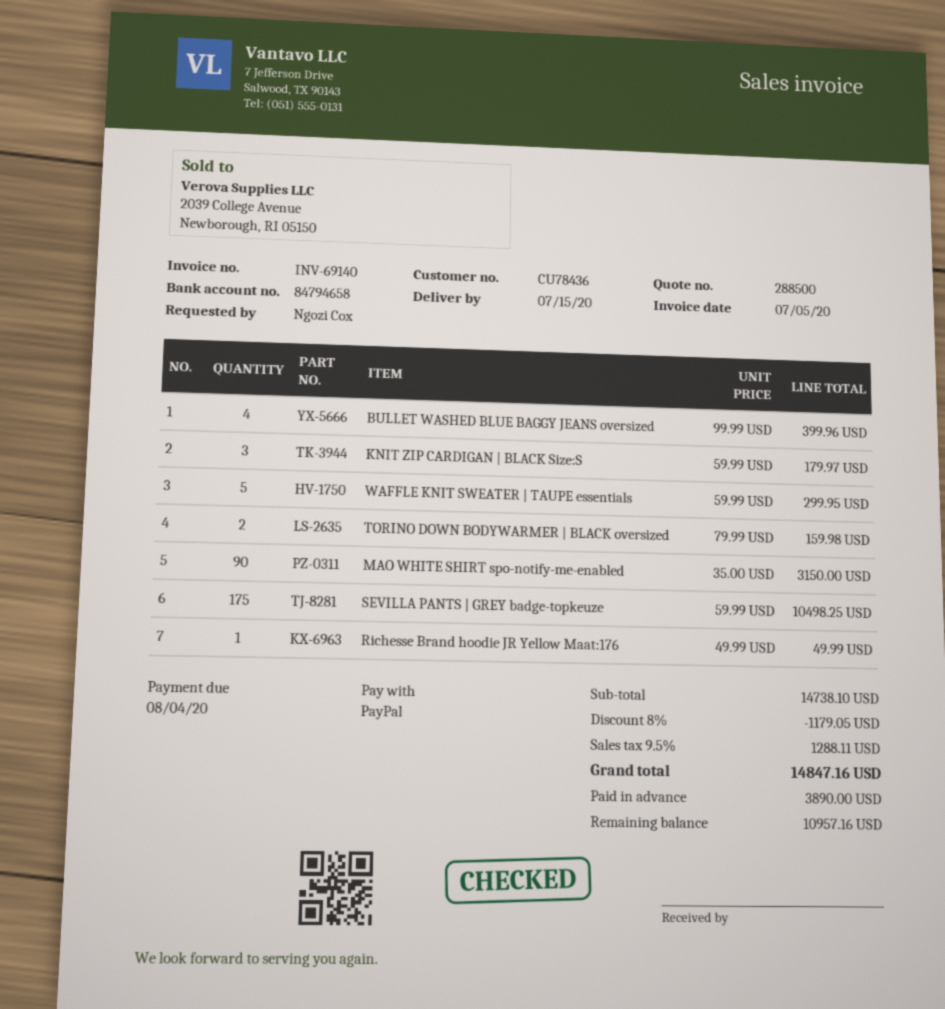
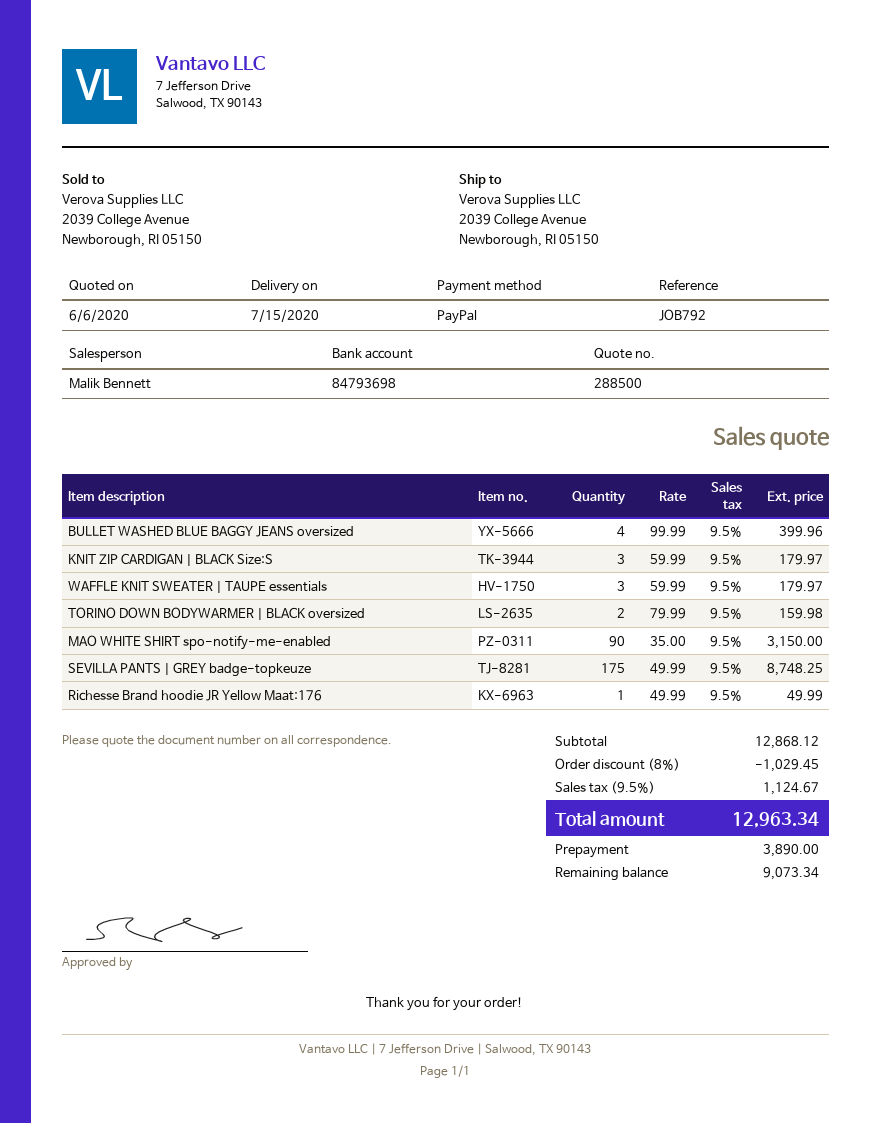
bank account: 84794658 -> 84793698
WAFFLE KNIT SWEATER | TAUPE essentials: 5 x 59.99 = 299.95 -> 3 x 59.99 = 179.97
SEVILLA PANTS | GREY badge-topkeuze: 175 x 59.99 = 10498.25 -> 175 x 49.99 = 8748.25
subtotal: 14738.10 -> 12868.12
discount: 8% = 1179.05 -> 8% = 1029.45
tax: 9.5% = 1288.11 -> 9.5% = 1124.67
total: 14847.16 -> 12963.34
balance: 10957.16 -> 9073.34

